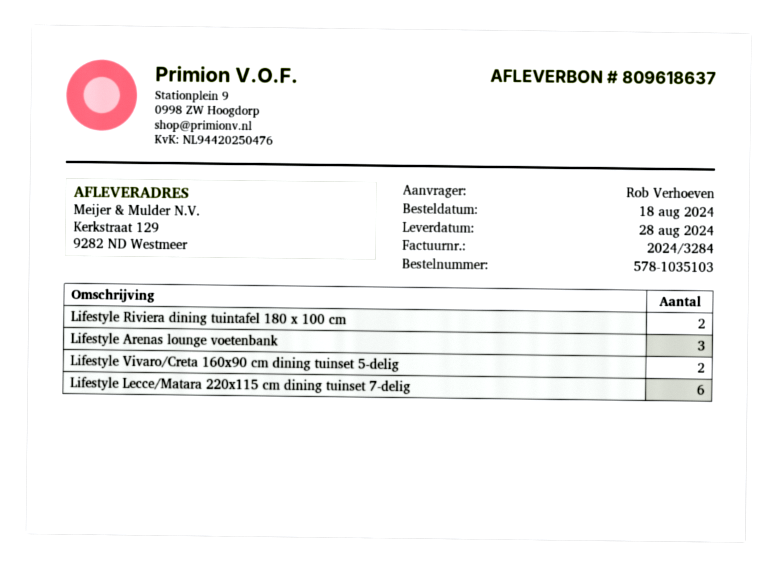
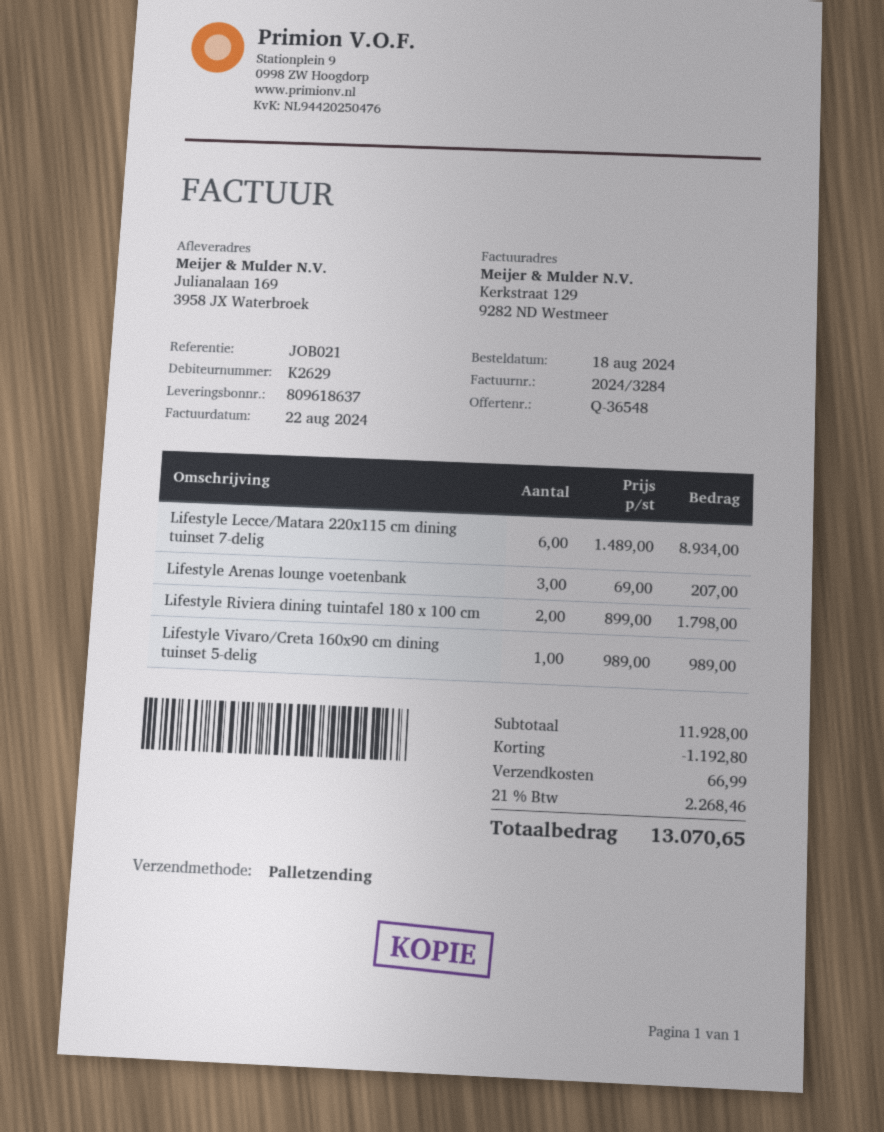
ship to: Kerkstraat 129, 9282 ND Westmeer -> Julianalaan 169, 3958 JX Waterbroek
Lifestyle Vivaro/Creta 160x90 cm dining tuinset 5-delig: 2 -> 1

